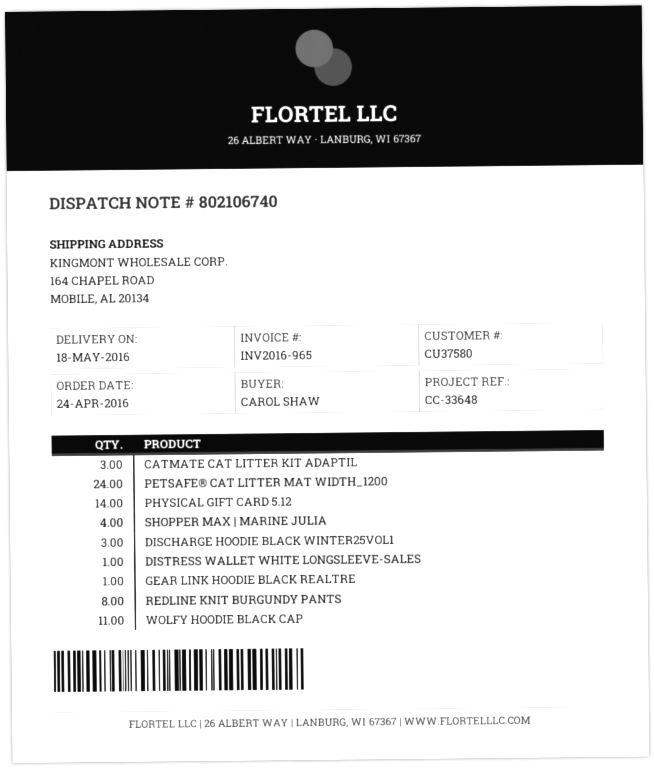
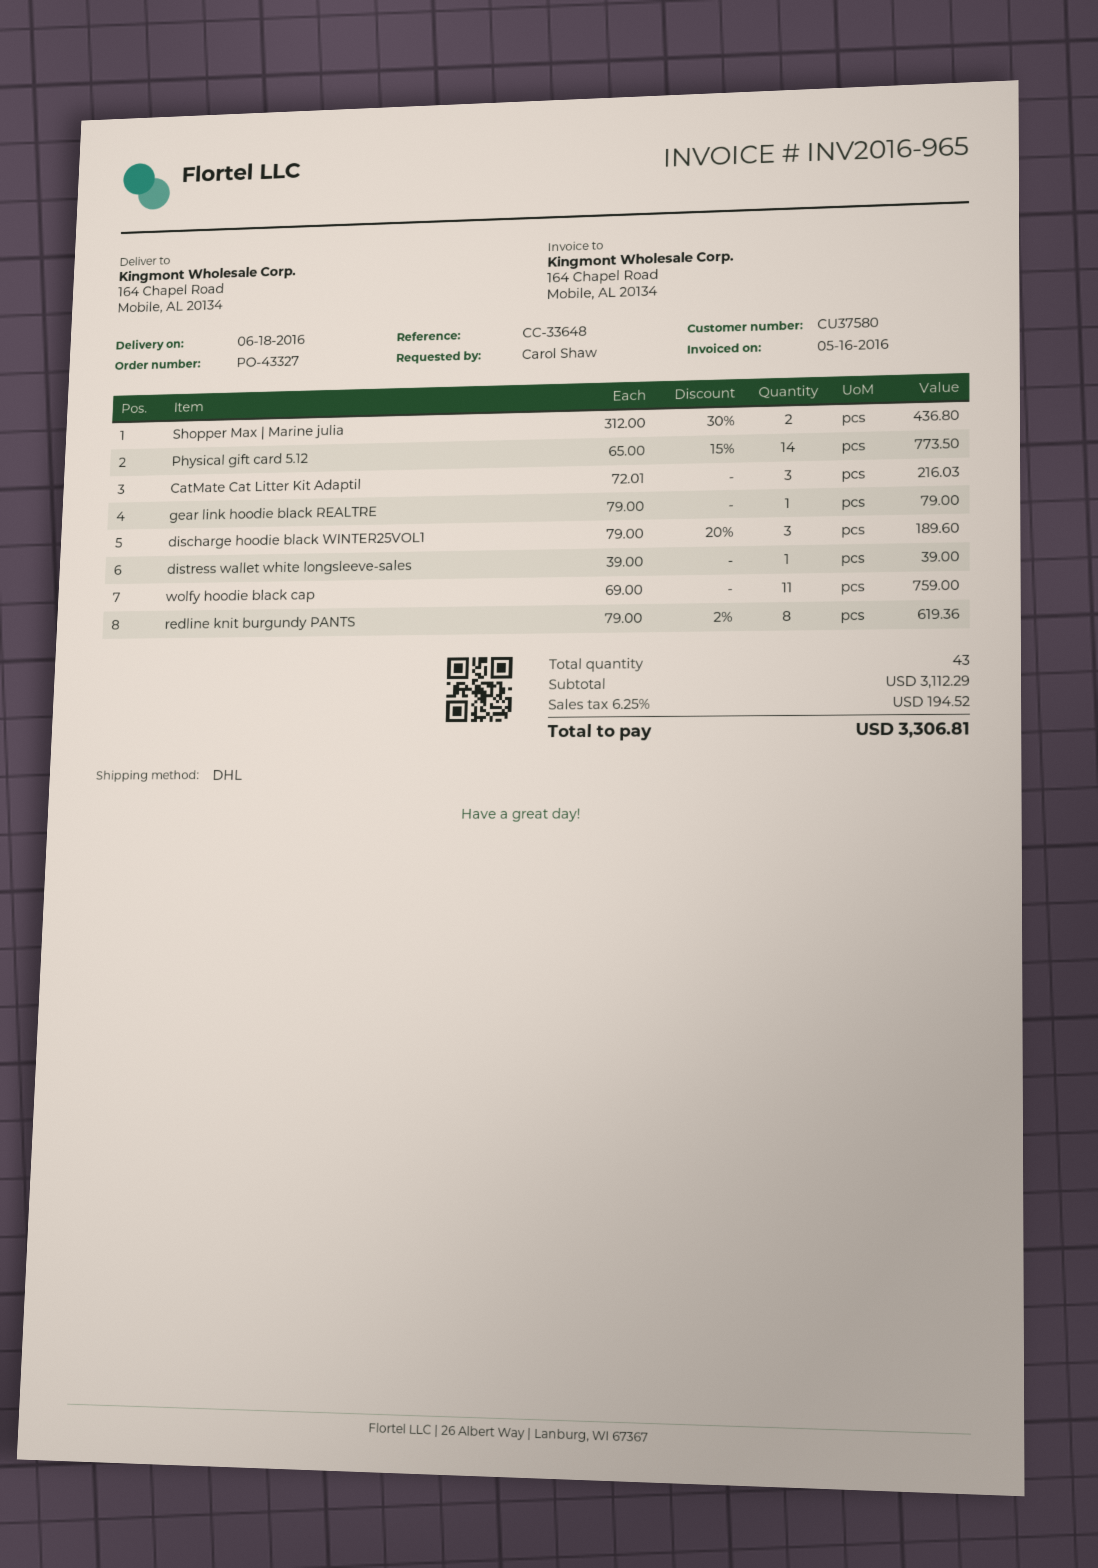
delivery date: 2016-05-18 -> 2016-06-18
PETSAFE® CAT LITTER MAT WIDTH_1200: 24 -> none
SHOPPER MAX | MARINE JULIA: 4 -> 2

